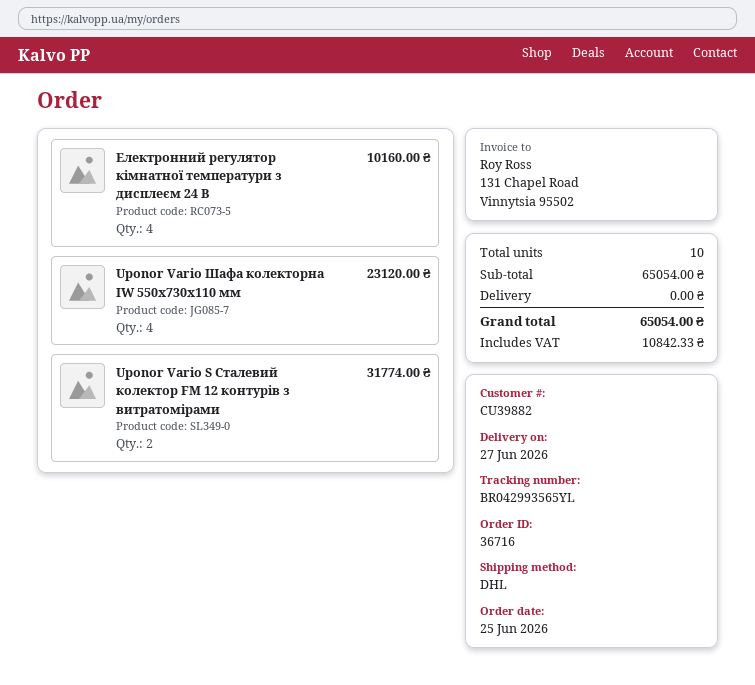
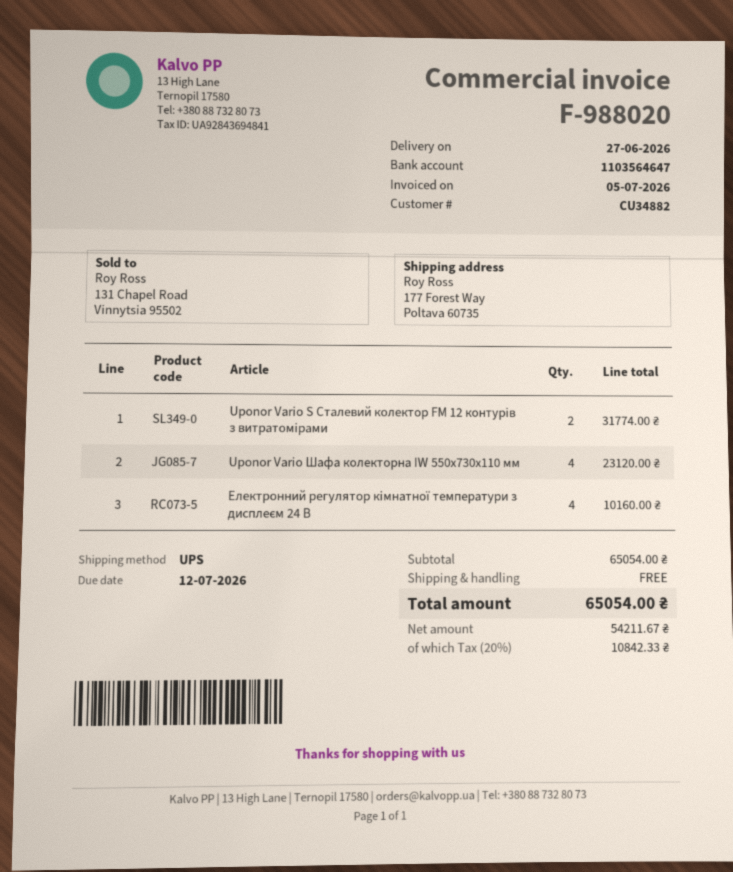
customer number: CU39882 -> CU34882
shipping method: DHL -> UPS

